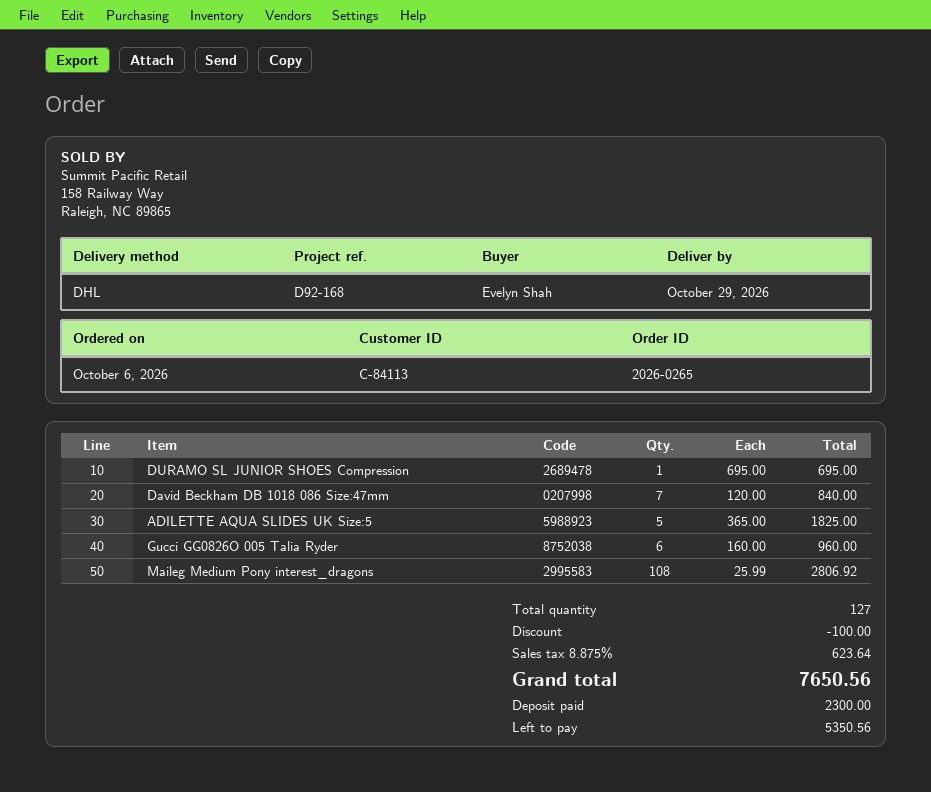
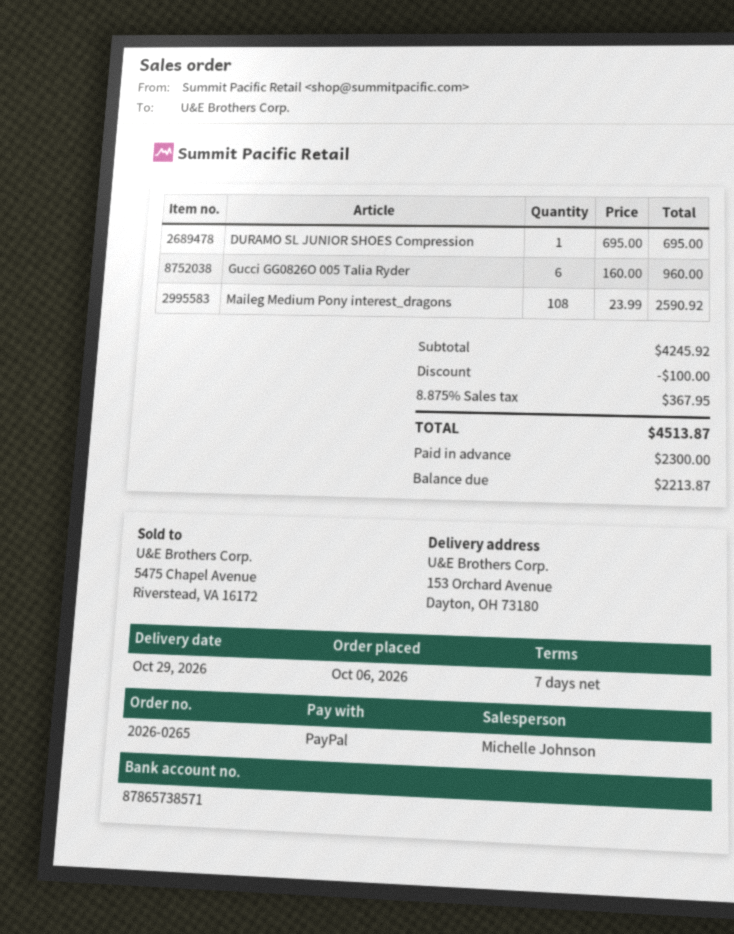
David Beckham DB 1018 086 Size:47mm: 7 x 120.00 = 840.00 -> none
ADILETTE AQUA SLIDES UK Size:5: 5 x 365.00 = 1825.00 -> none
Maileg Medium Pony interest_dragons: 108 x 25.99 = 2806.92 -> 108 x 23.99 = 2590.92
tax: 8.875% = 623.64 -> 8.875% = 367.95
total: 7650.56 -> 4513.87
balance: 5350.56 -> 2213.87

